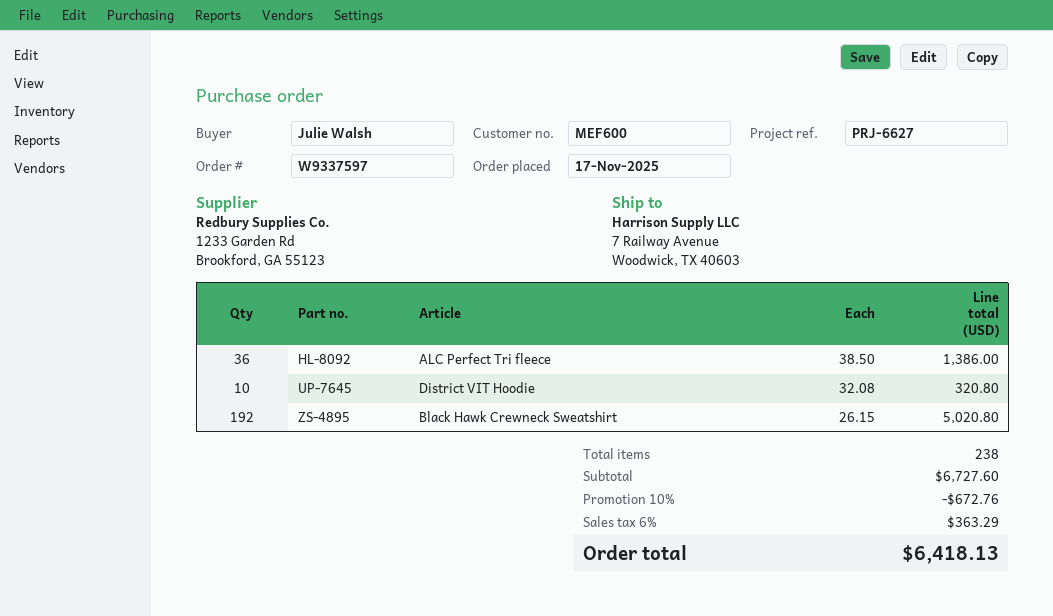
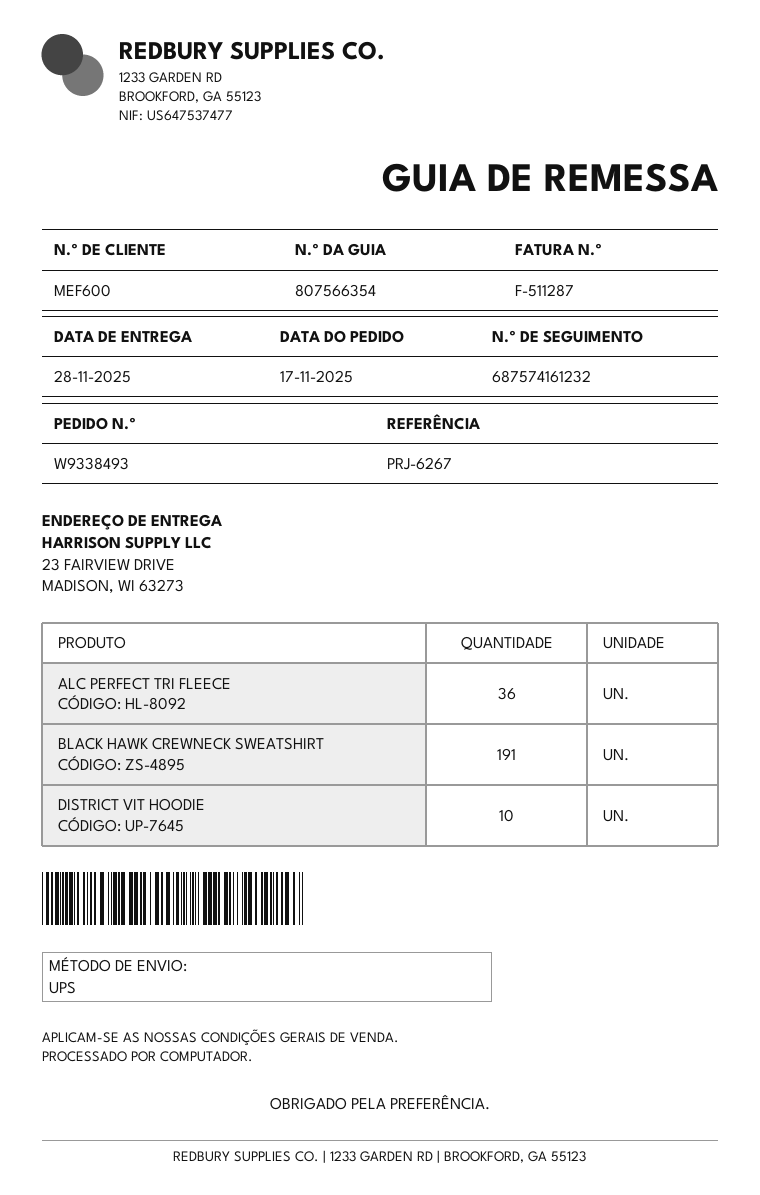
order number: W9337597 -> W9338493
reference: PRJ-6627 -> PRJ-6267
ship to: 7 Railway Avenue, Woodwick, TX 40603 -> 23 FAIRVIEW DRIVE, MADISON, WI 63273
Black Hawk Crewneck Sweatshirt: 192 -> 191

